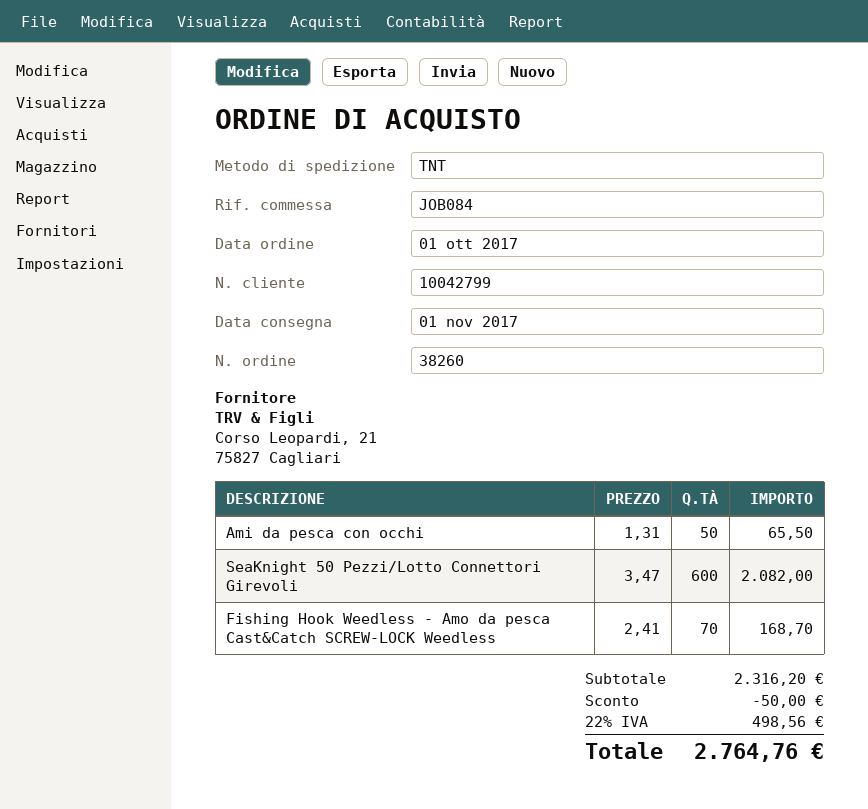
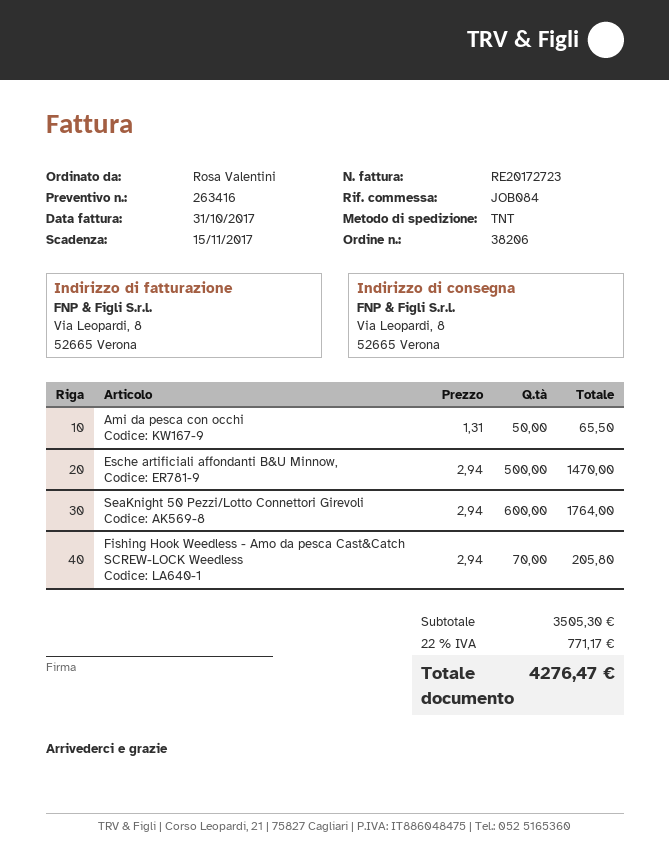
order number: 38260 -> 38206
SeaKnight 50 Pezzi/Lotto Connettori Girevoli: 600 x 3.47 = 2082.00 -> 600 x 2.94 = 1764.00
Fishing Hook Weedless - Amo da pesca Cast&Catch SCREW-LOCK Weedless: 70 x 2.41 = 168.70 -> 70 x 2.94 = 205.80
Esche artificiali affondanti B&U Minnow,: none -> 500 x 2.94 = 1470.00
subtotal: 2316.20 -> 3505.30
discount: 50.00 -> none
tax: 22% = 498.56 -> 22% = 771.17
total: 2764.76 -> 4276.47

